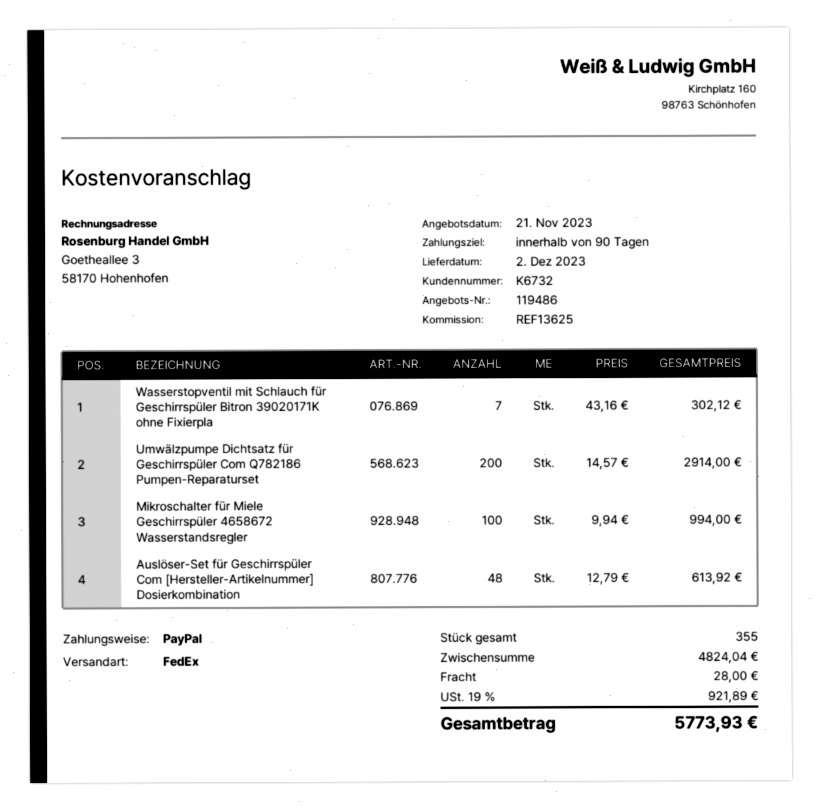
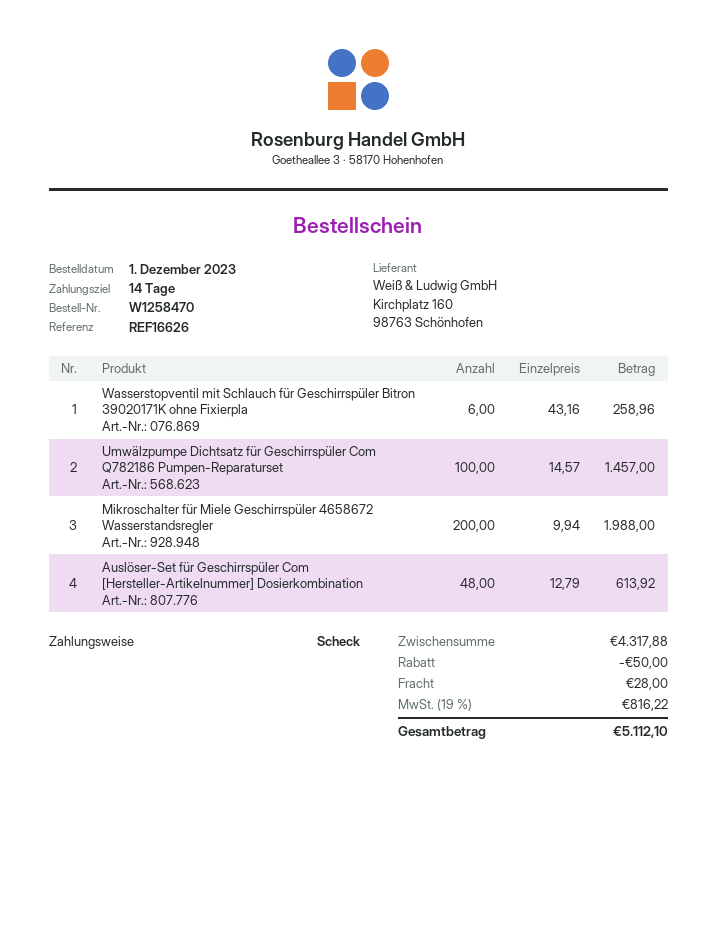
payment terms: 90 days -> 14 days
reference: REF13625 -> REF16626
payment method: PayPal -> cheque
Wasserstopventil mit Schlauch für Geschirrspüler Bitron 39020171K ohne Fixierpla: 7 x 43.16 = 302.12 -> 6 x 43.16 = 258.96
Umwälzpumpe Dichtsatz für Geschirrspüler Com Q782186 Pumpen-Reparaturset: 200 x 14.57 = 2914.00 -> 100 x 14.57 = 1457.00
Mikroschalter für Miele Geschirrspüler 4658672 Wasserstandsregler: 100 x 9.94 = 994.00 -> 200 x 9.94 = 1988.00
subtotal: 4824.04 -> 4317.88
discount: none -> 50.00
tax: 19% = 921.89 -> 19% = 816.22
total: 5773.93 -> 5112.10

